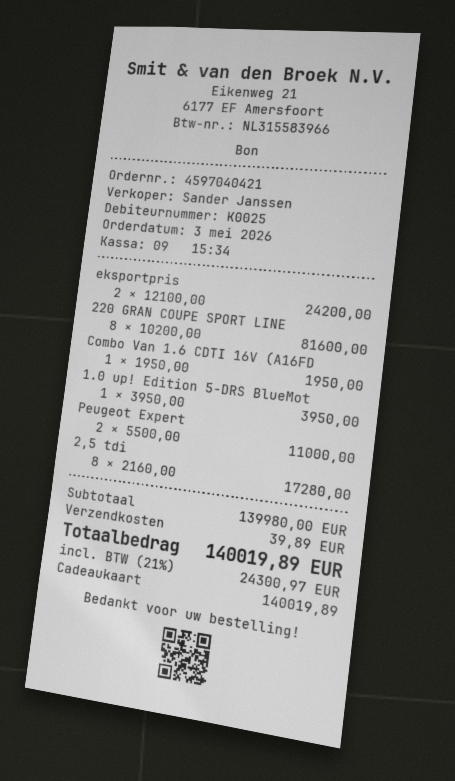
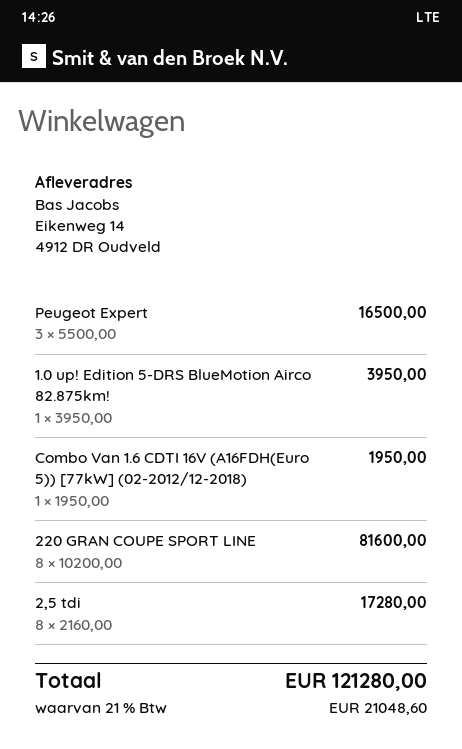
eksportpris: 2 x 12100.00 = 24200.00 -> none
Peugeot Expert: 2 x 5500.00 = 11000.00 -> 3 x 5500.00 = 16500.00
shipping: 39.89 -> none
tax: 21% = 24300.97 -> 21% = 21048.60
total: 140019.89 -> 121280.00

